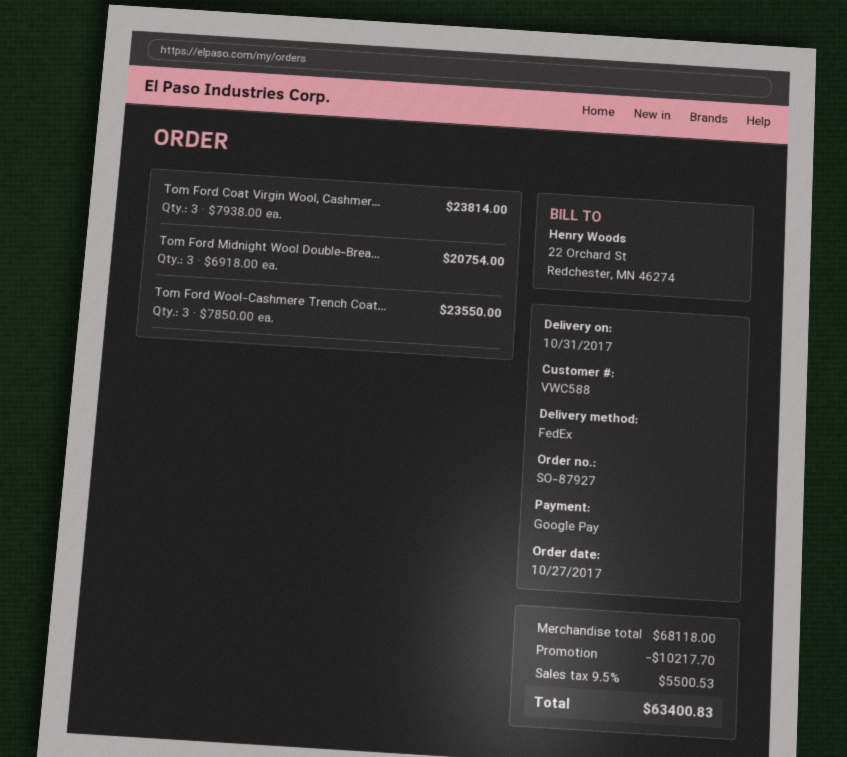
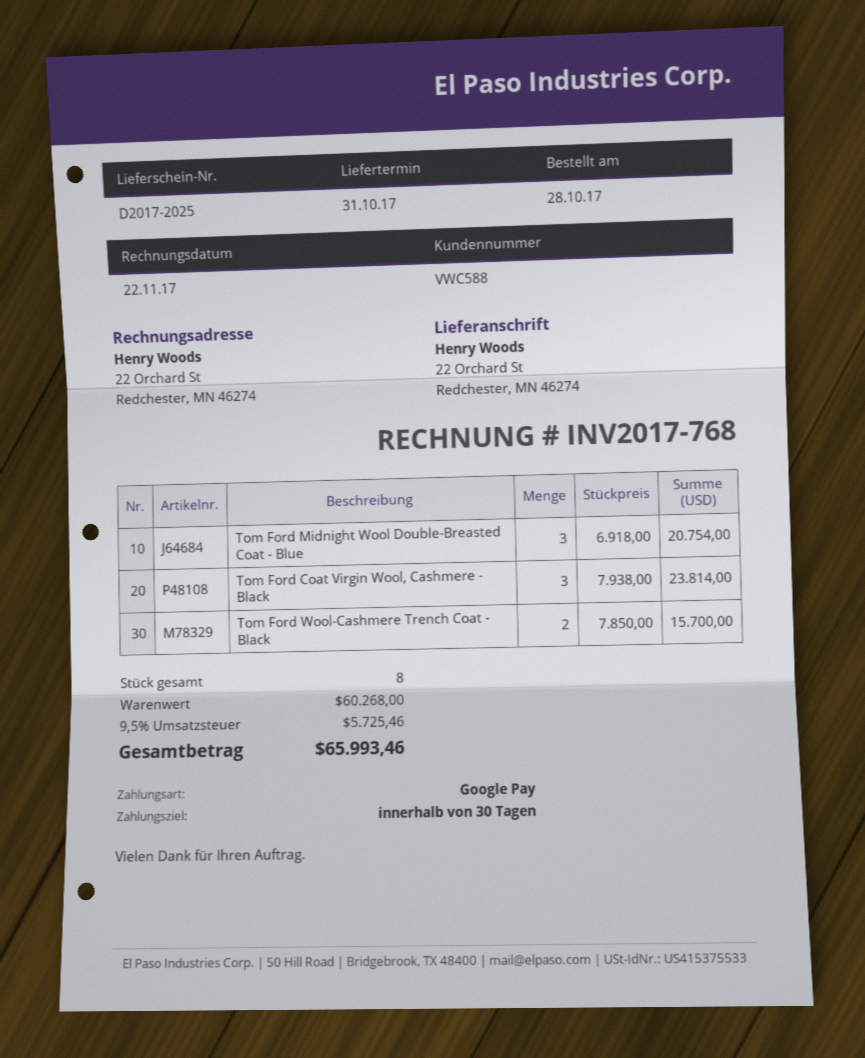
order date: 2017-10-27 -> 2017-10-28
Tom Ford Wool-Cashmere Trench Coat...: 3 x 7850.00 = 23550.00 -> 2 x 7850.00 = 15700.00
subtotal: 68118.00 -> 60268.00
discount: 10217.70 -> none
tax: 9.5% = 5500.53 -> 9.5% = 5725.46
total: 63400.83 -> 65993.46

